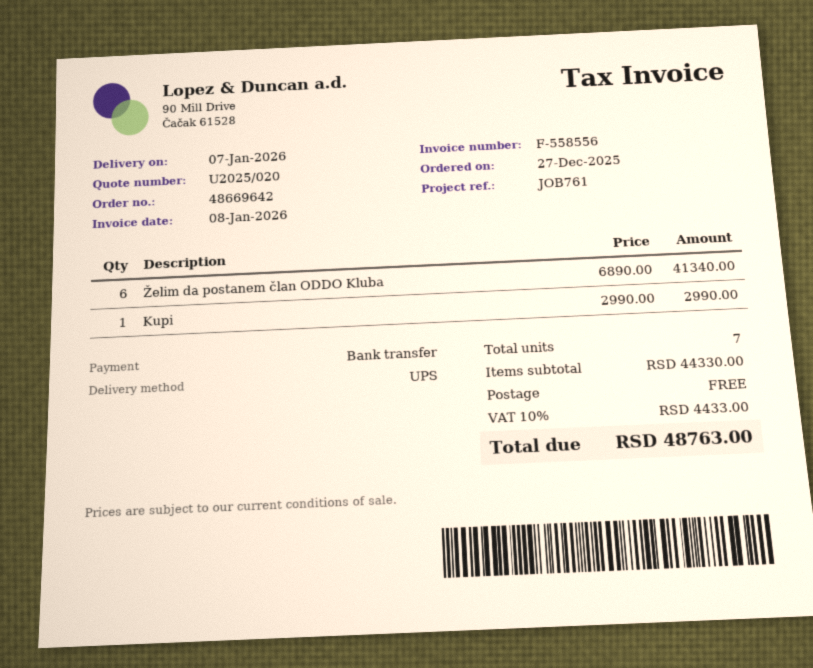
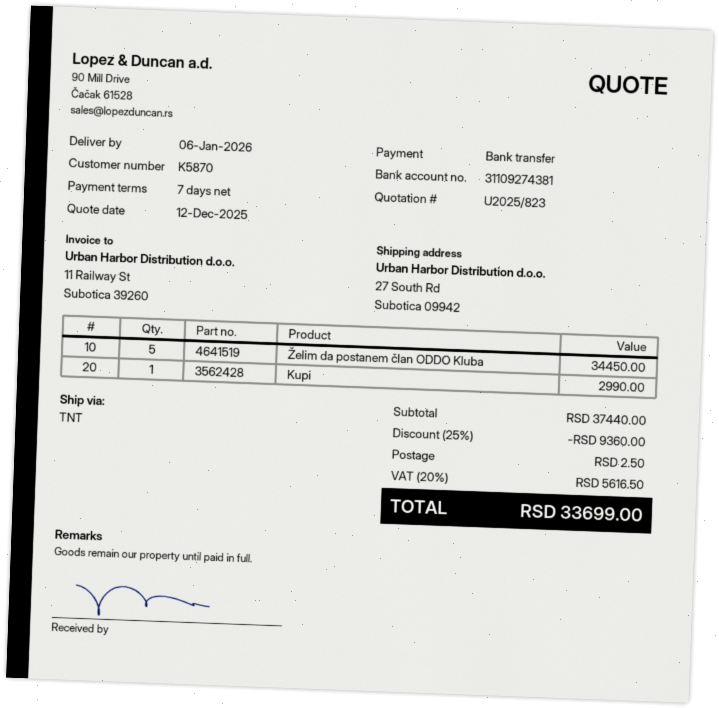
quote number: U2025/020 -> U2025/823
delivery date: 2026-01-07 -> 2026-01-06
shipping method: UPS -> TNT
Želim da postanem član ODDO Kluba: 6 for 41340.00 -> 5 for 34450.00
subtotal: 44330.00 -> 37440.00
discount: none -> 25% = 9360.00
shipping: 0.00 -> 2.50
tax: 10% = 4433.00 -> 20% = 5616.50
total: 48763.00 -> 33699.00

